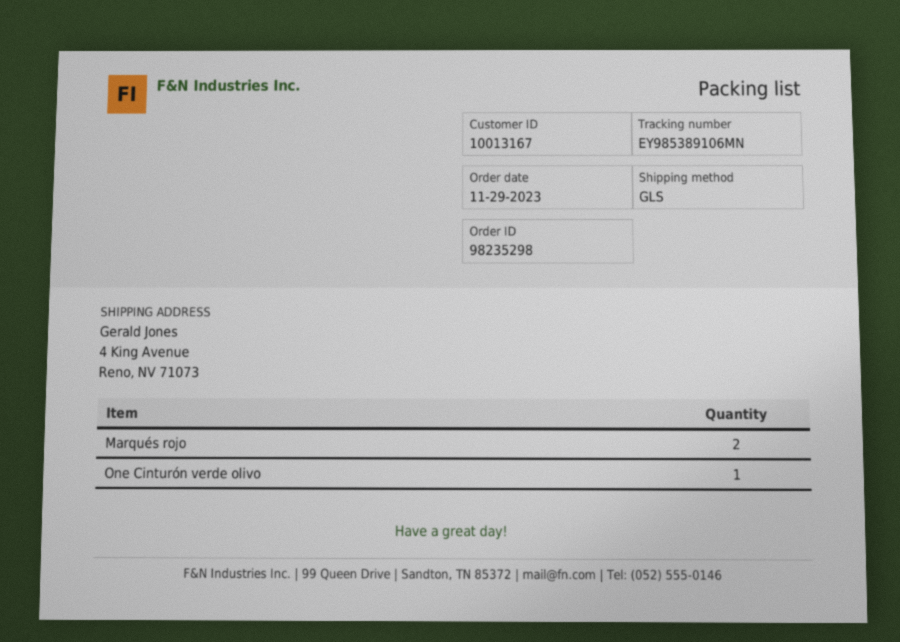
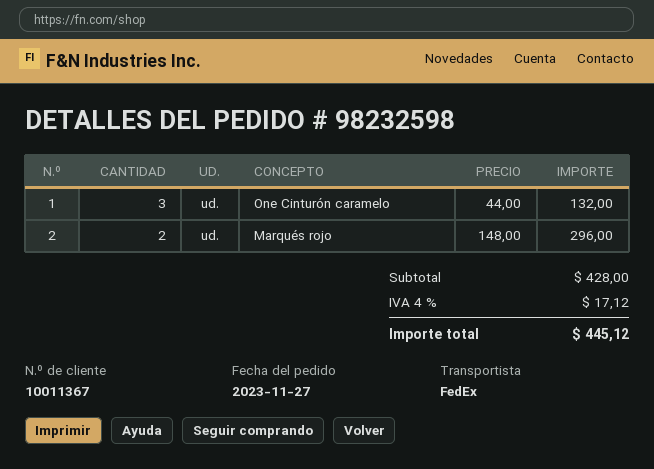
order number: 98235298 -> 98232598
order date: 2023-11-29 -> 2023-11-27
customer number: 10013167 -> 10011367
shipping method: GLS -> FedEx
One Cinturón verde olivo: 1 -> none
One Cinturón caramelo: none -> 3

